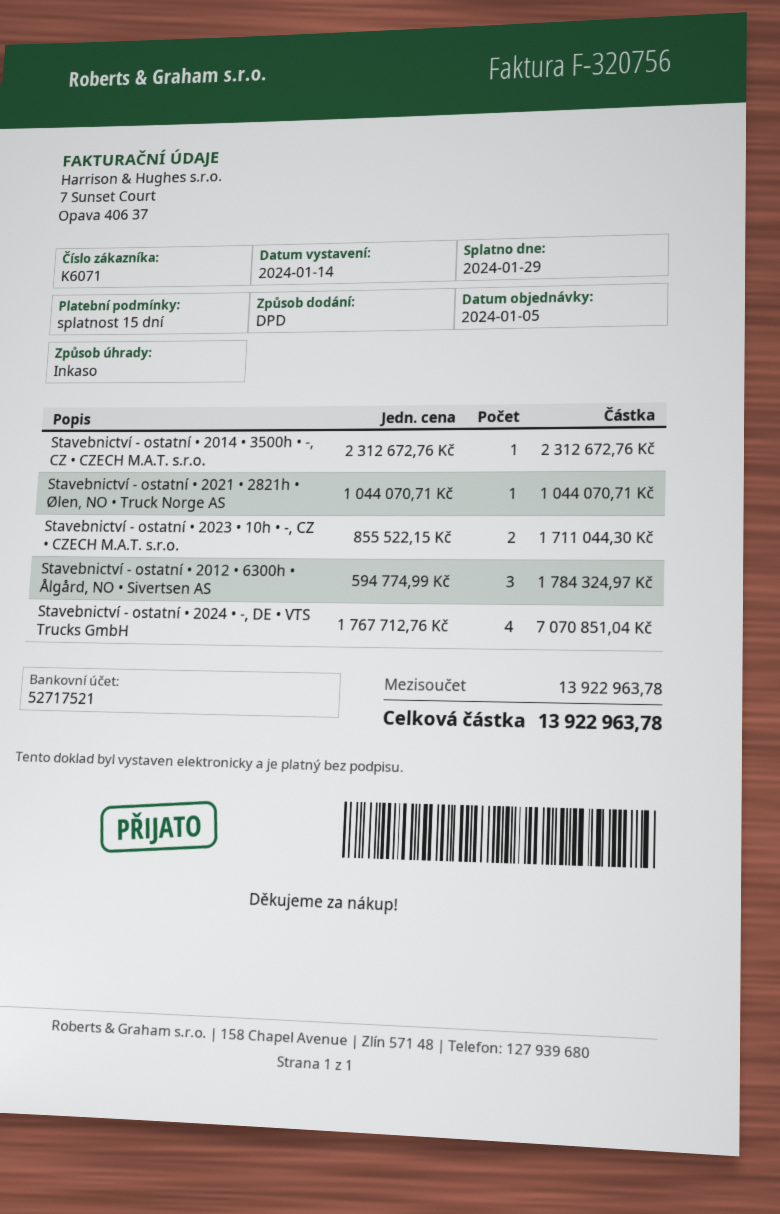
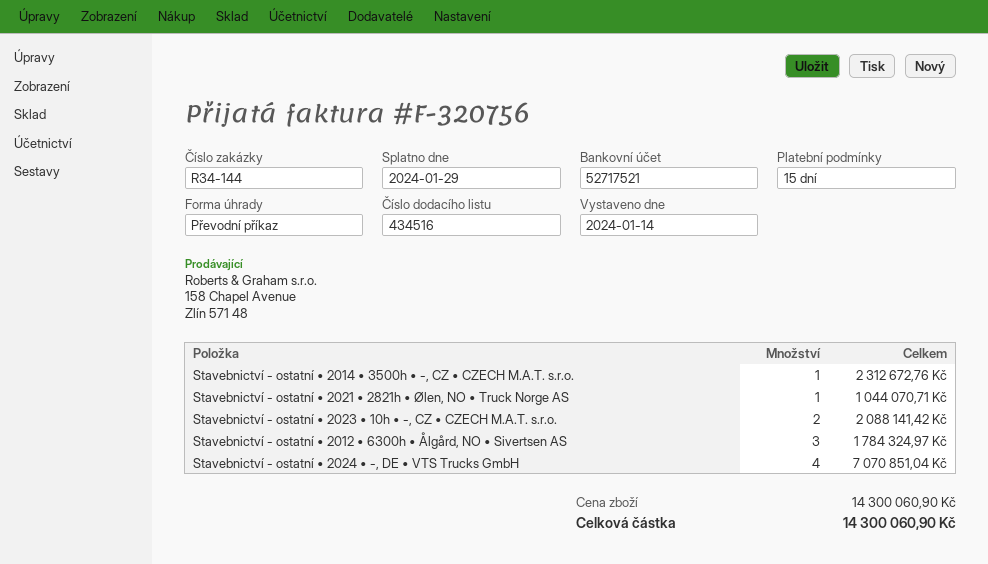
payment method: direct debit -> bank transfer
Stavebnictví - ostatní • 2023 • 10h • -, CZ • CZECH M.A.T. s.r.o.: 2 for 1711044.30 -> 2 for 2088141.42
subtotal: 13922963.78 -> 14300060.90
total: 13922963.78 -> 14300060.90

